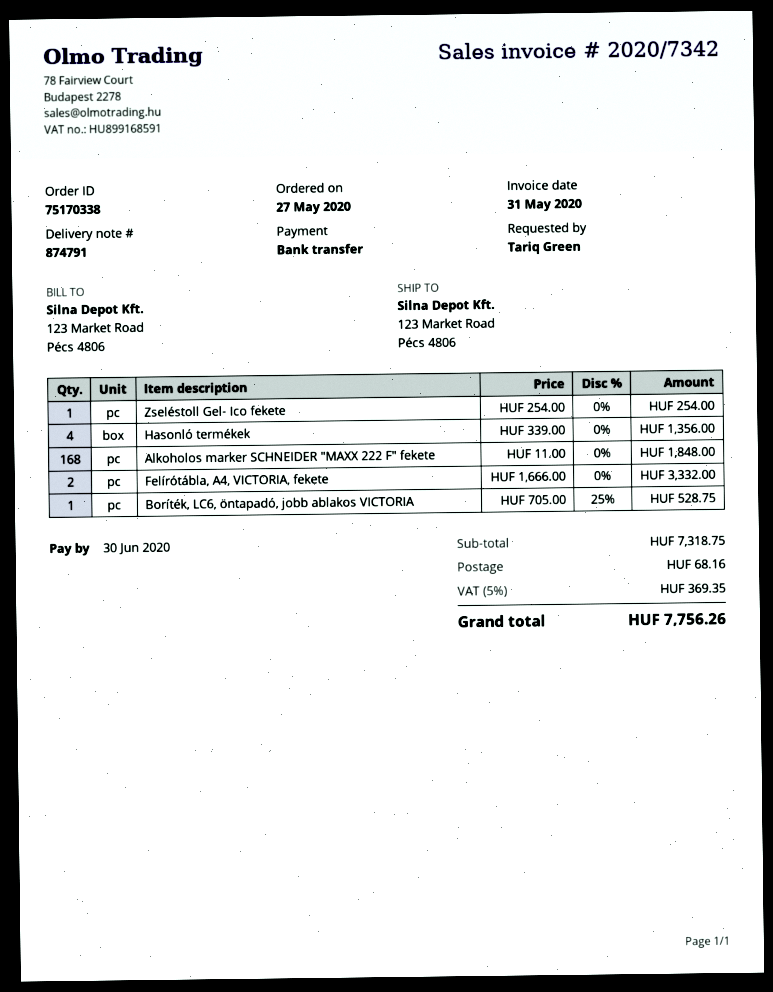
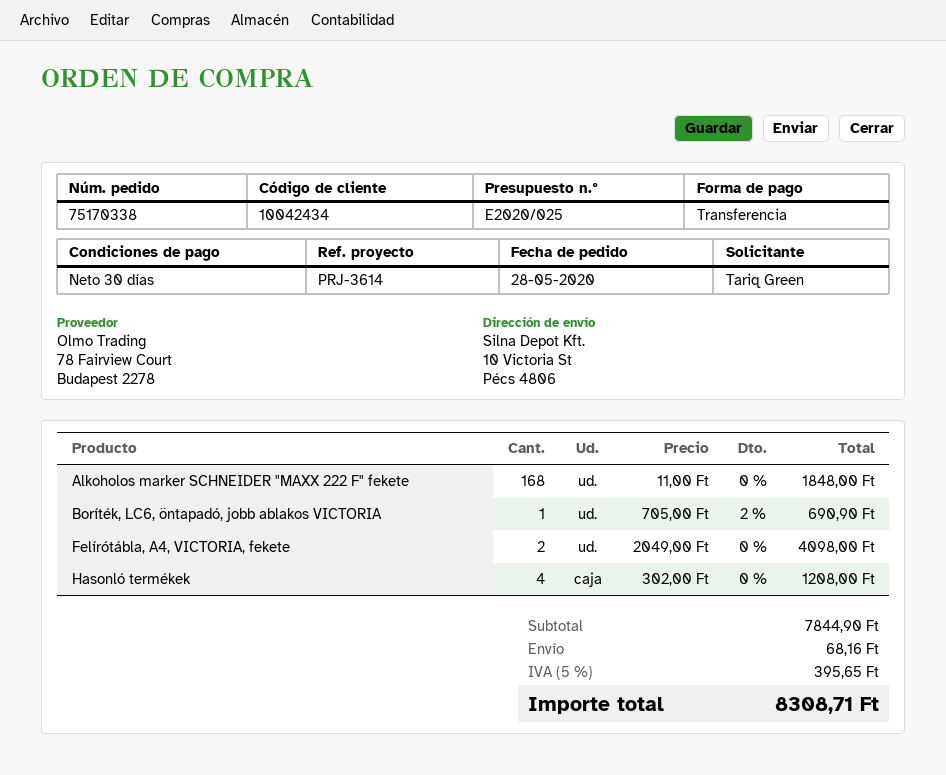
order date: 2020-05-27 -> 2020-05-28
ship to: 123 Market Road, Pécs 4806 -> 10 Victoria St, Pécs 4806
Zseléstoll Gel- Ico fekete: 1 x 254.00 = 254.00 -> none
Hasonló termékek: 4 x 339.00 = 1356.00 -> 4 x 302.00 = 1208.00
Felírótábla, A4, VICTORIA, fekete: 2 x 1666.00 = 3332.00 -> 2 x 2049.00 = 4098.00
Boríték, LC6, öntapadó, jobb ablakos VICTORIA: 1 x 705.00 - 25% = 528.75 -> 1 x 705.00 - 2% = 690.90
subtotal: 7318.75 -> 7844.90
tax: 5% = 369.35 -> 5% = 395.65
total: 7756.26 -> 8308.71

